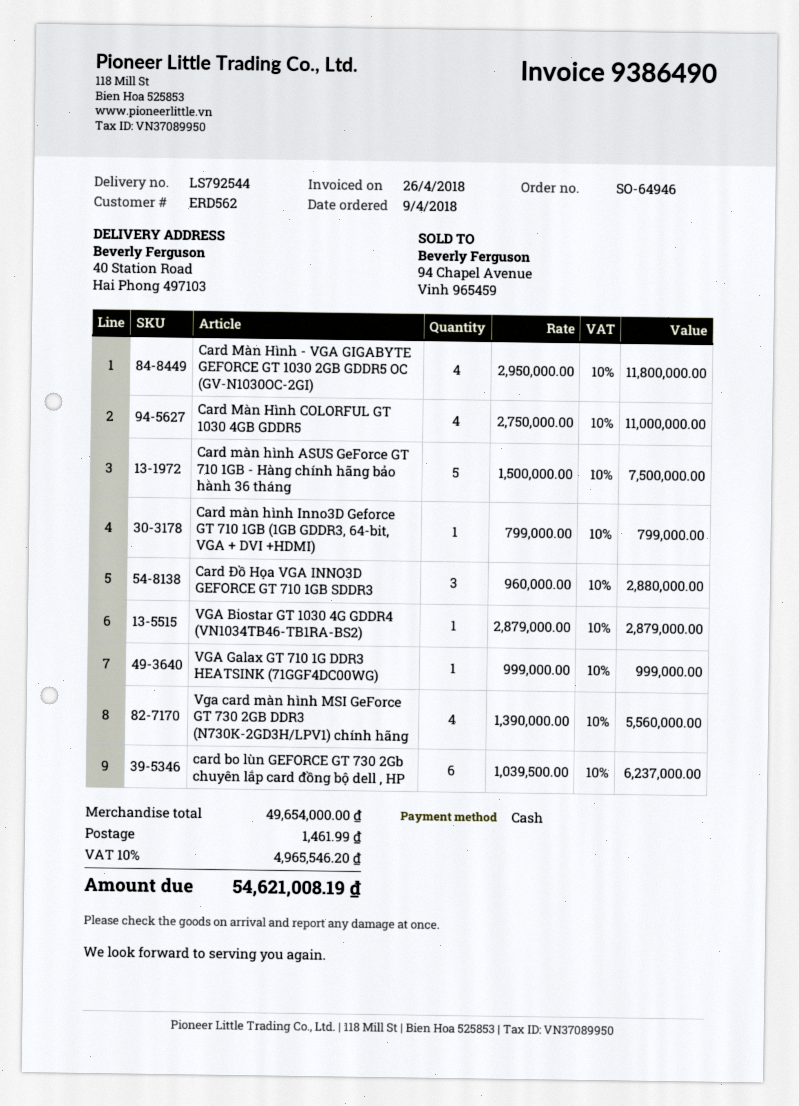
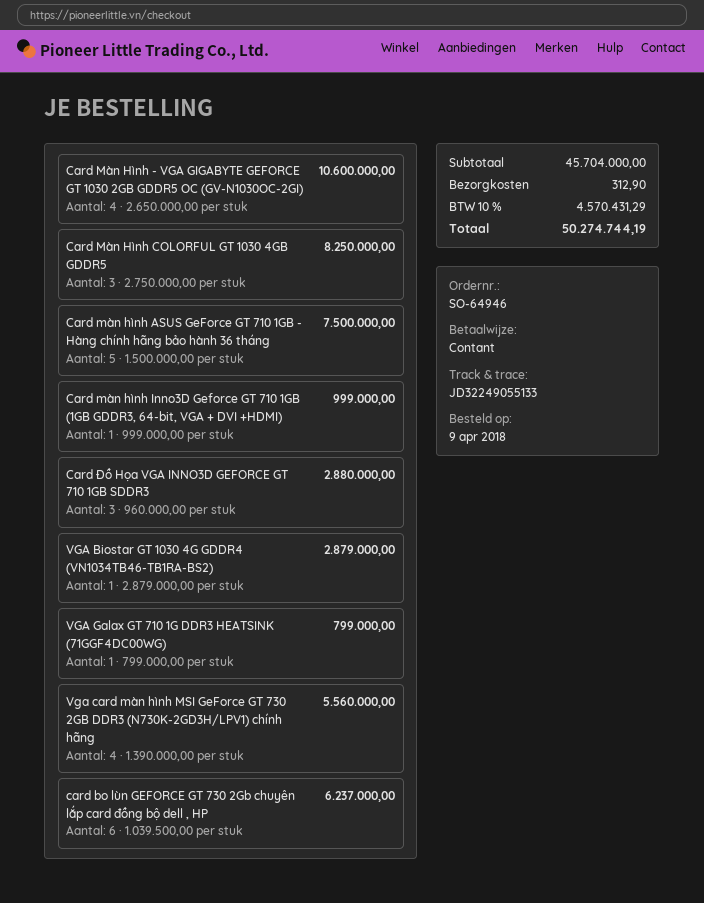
Card Màn Hình - VGA GIGABYTE GEFORCE GT 1030 2GB GDDR5 OC (GV-N1030OC-2GI): 4 x 2950000.00 = 11800000.00 -> 4 x 2650000.00 = 10600000.00
Card Màn Hình COLORFUL GT 1030 4GB GDDR5: 4 x 2750000.00 = 11000000.00 -> 3 x 2750000.00 = 8250000.00
Card màn hình Inno3D Geforce GT 710 1GB (1GB GDDR3, 64-bit, VGA + DVI +HDMI): 1 x 799000.00 = 799000.00 -> 1 x 999000.00 = 999000.00
VGA Galax GT 710 1G DDR3 HEATSINK (71GGF4DC00WG): 1 x 999000.00 = 999000.00 -> 1 x 799000.00 = 799000.00
subtotal: 49654000.00 -> 45704000.00
shipping: 1461.99 -> 312.90
tax: 10% = 4965546.20 -> 10% = 4570431.29
total: 54621008.19 -> 50274744.19

